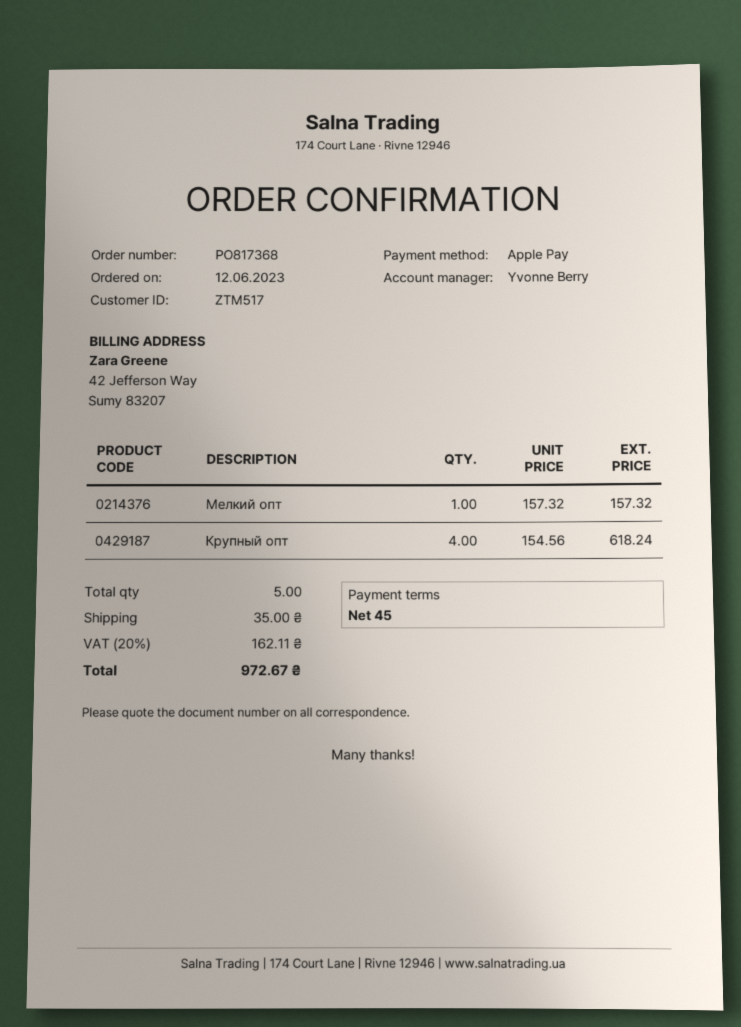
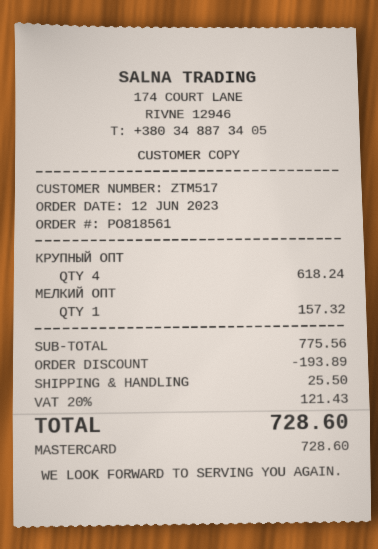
order number: PO817368 -> PO818561
payment method: Apple Pay -> Mastercard
discount: none -> 193.89
shipping: 35.00 -> 25.50
tax: 20% = 162.11 -> 20% = 121.43
total: 972.67 -> 728.60

